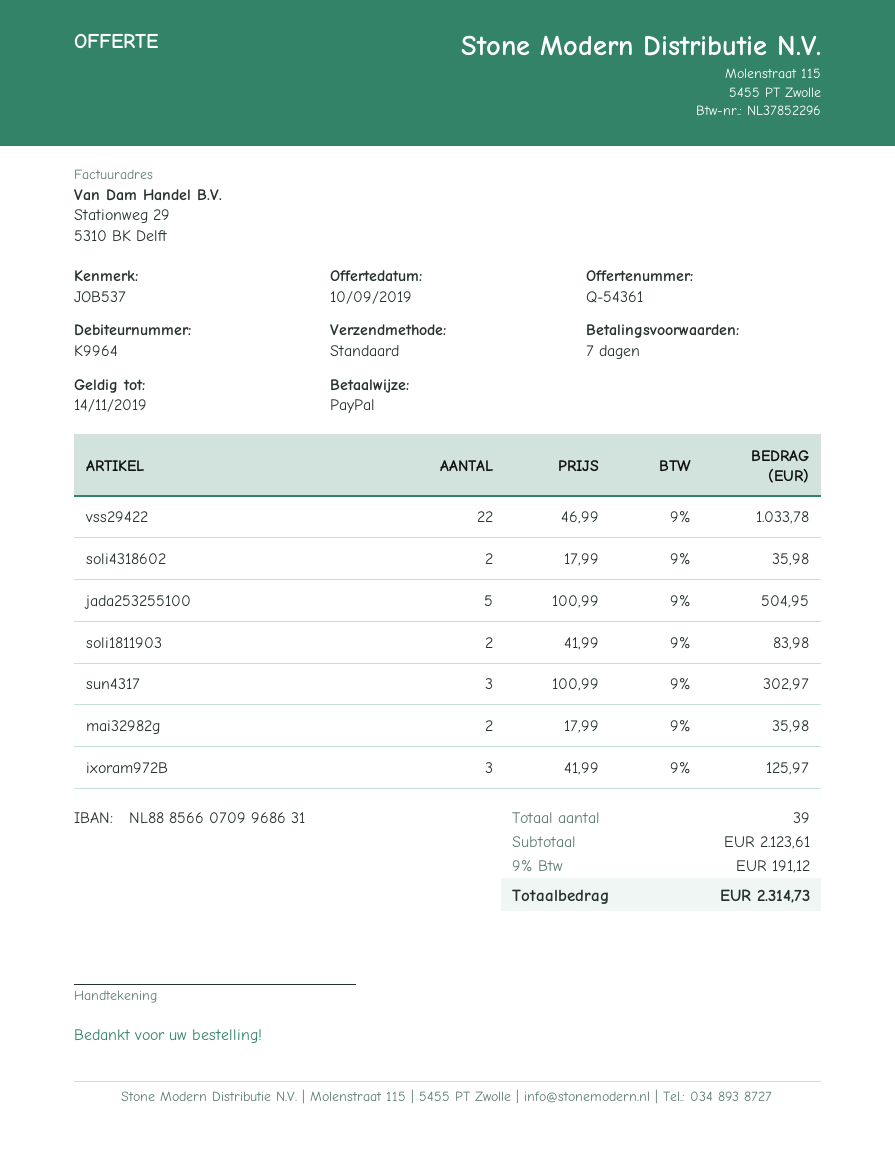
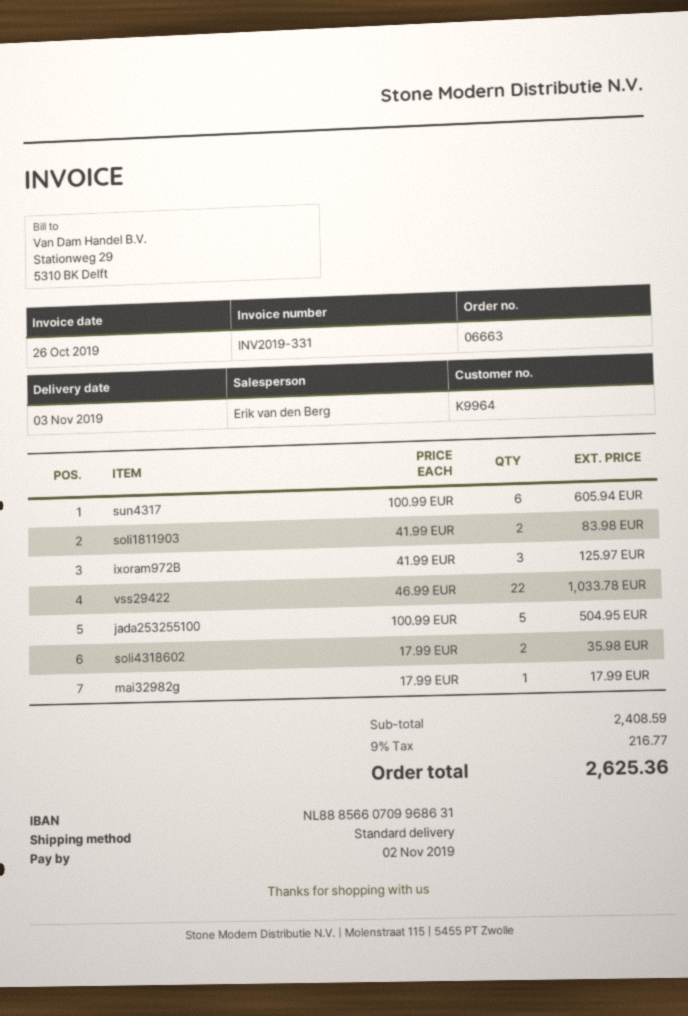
sun4317: 3 x 100.99 = 302.97 -> 6 x 100.99 = 605.94
mai32982g: 2 x 17.99 = 35.98 -> 1 x 17.99 = 17.99
subtotal: 2123.61 -> 2408.59
tax: 9% = 191.12 -> 9% = 216.77
total: 2314.73 -> 2625.36

